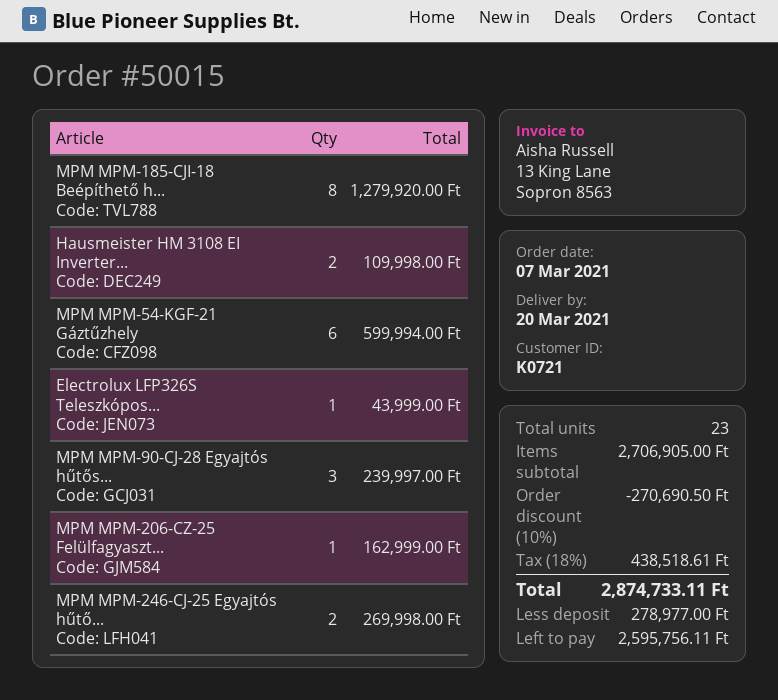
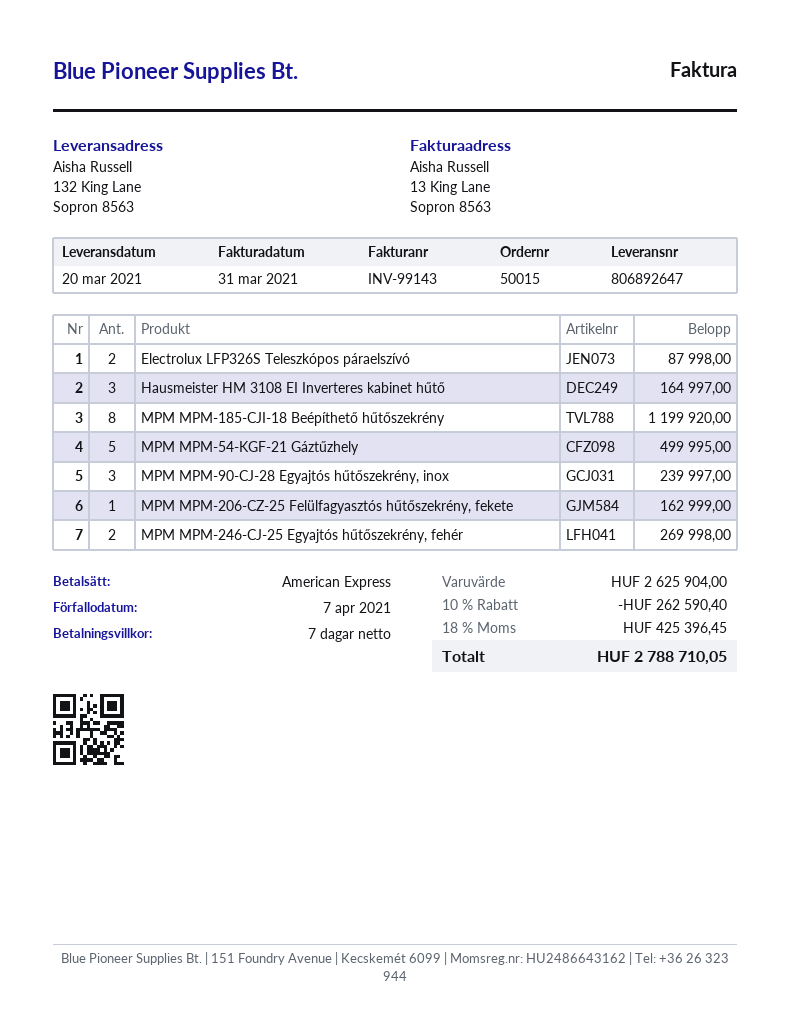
MPM MPM-185-CJI-18 Beépíthető h...: 8 for 1279920.00 -> 8 for 1199920.00
Hausmeister HM 3108 EI Inverter...: 2 for 109998.00 -> 3 for 164997.00
MPM MPM-54-KGF-21 Gáztűzhely: 6 for 599994.00 -> 5 for 499995.00
Electrolux LFP326S Teleszkópos...: 1 for 43999.00 -> 2 for 87998.00
subtotal: 2706905.00 -> 2625904.00
discount: 10% = 270690.50 -> 10% = 262590.40
tax: 18% = 438518.61 -> 18% = 425396.45
total: 2874733.11 -> 2788710.05

